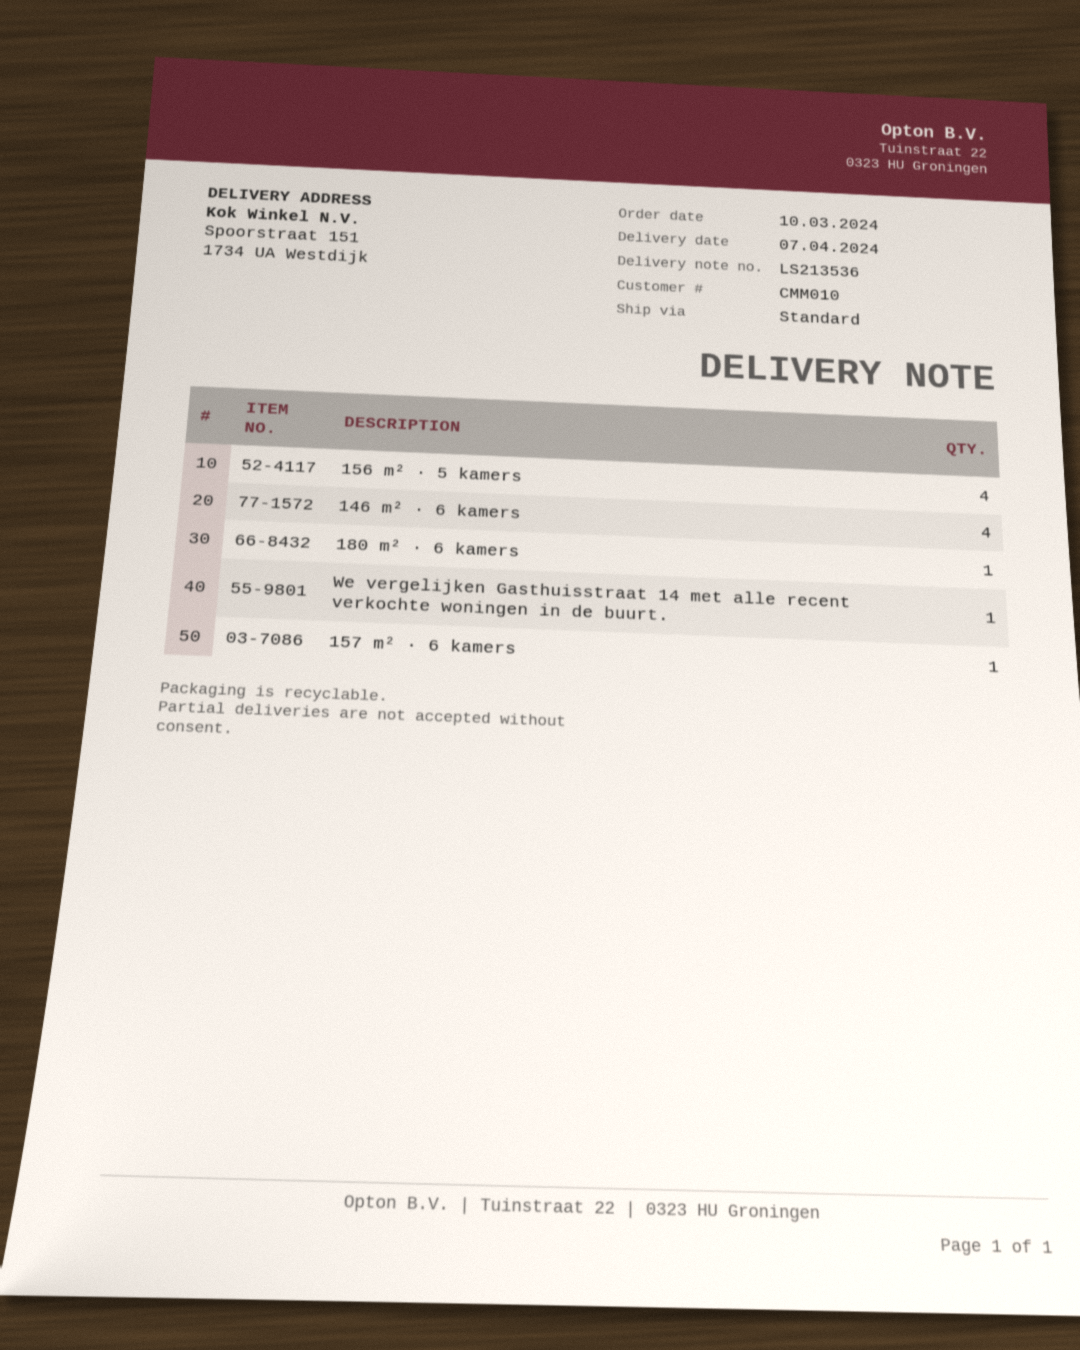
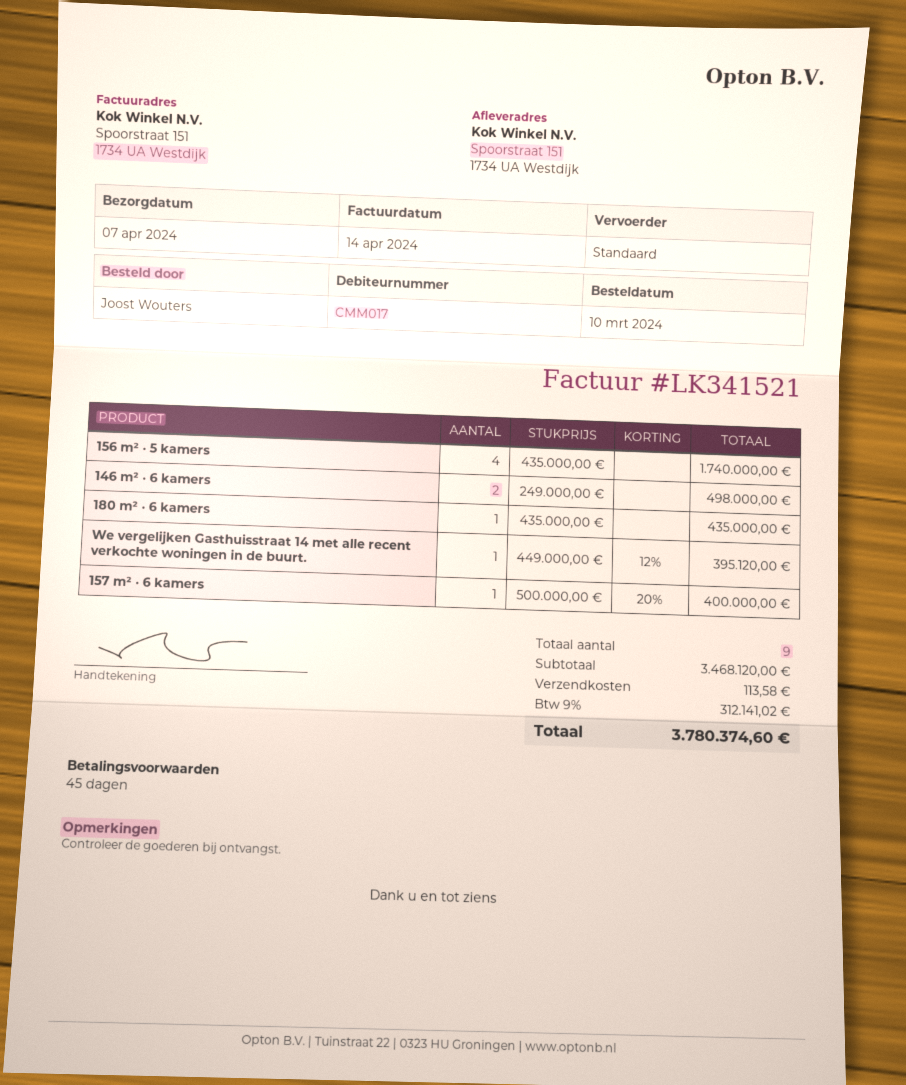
customer number: CMM010 -> CMM017
146 m² · 6 kamers: 4 -> 2

